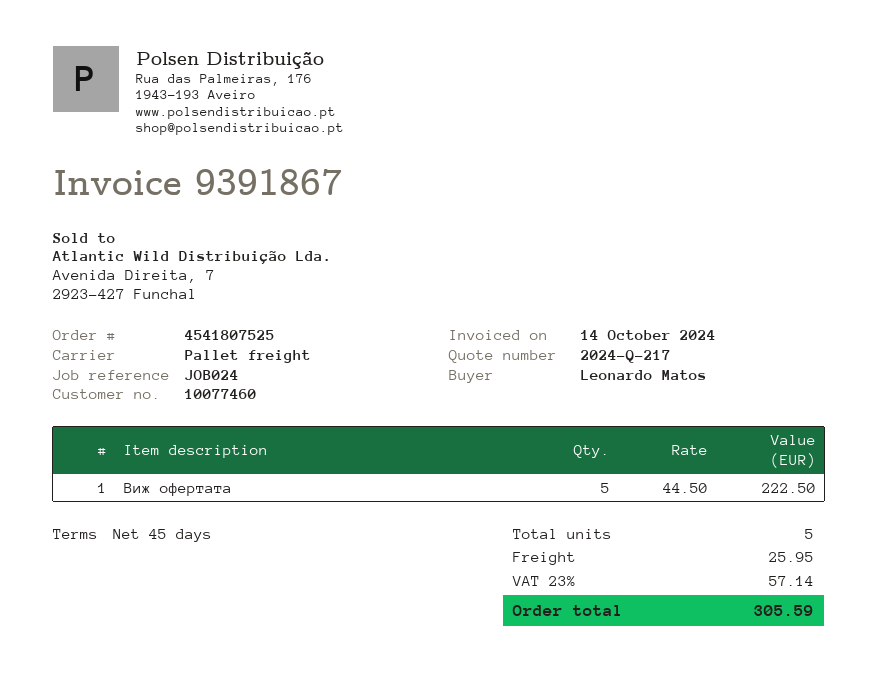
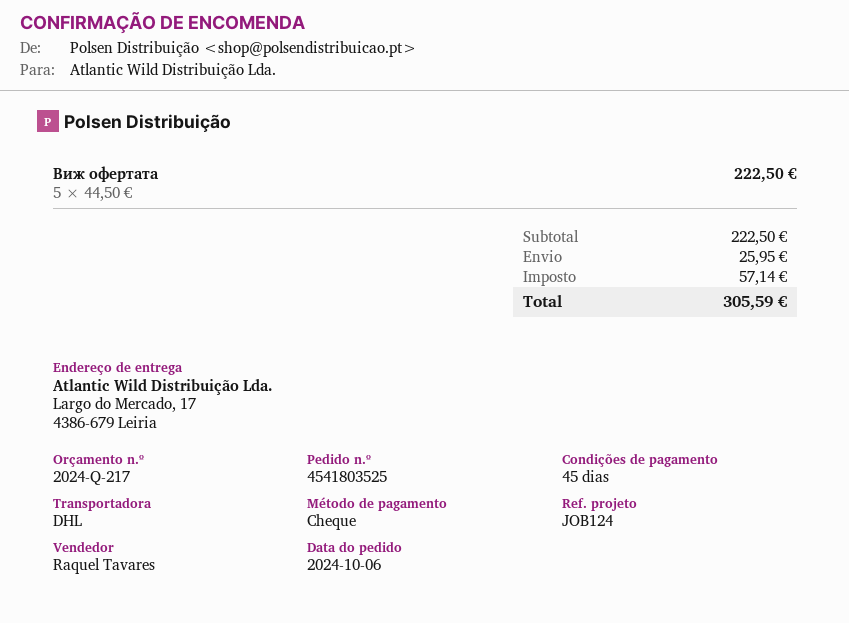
order number: 4541807525 -> 4541803525
reference: JOB024 -> JOB124
shipping method: pallet freight -> DHL

